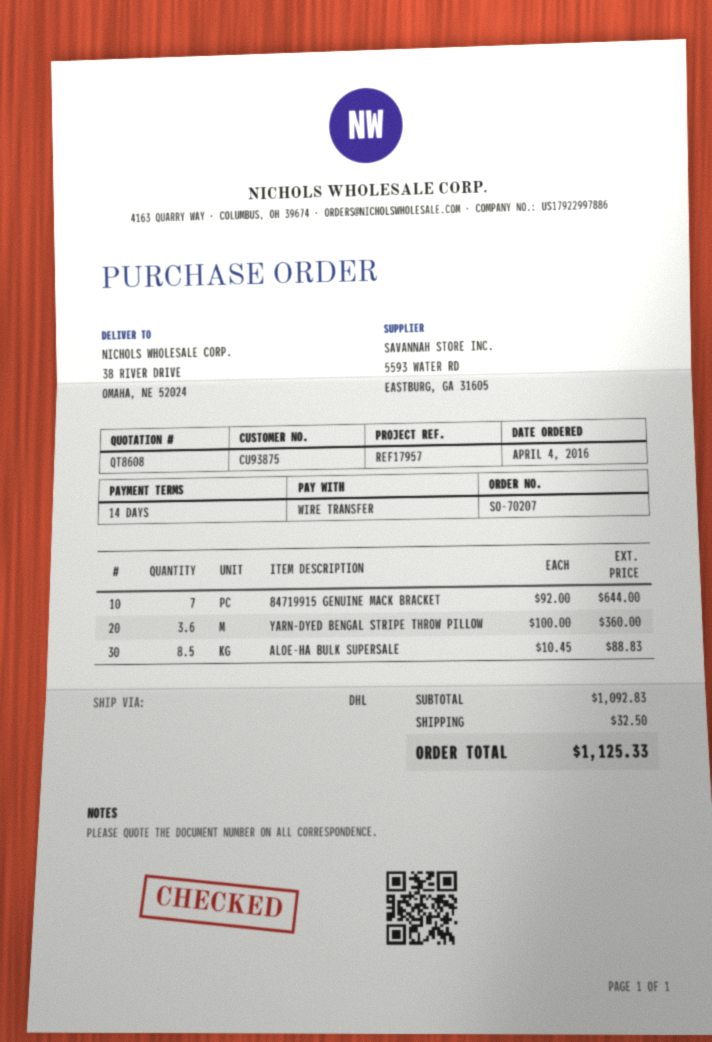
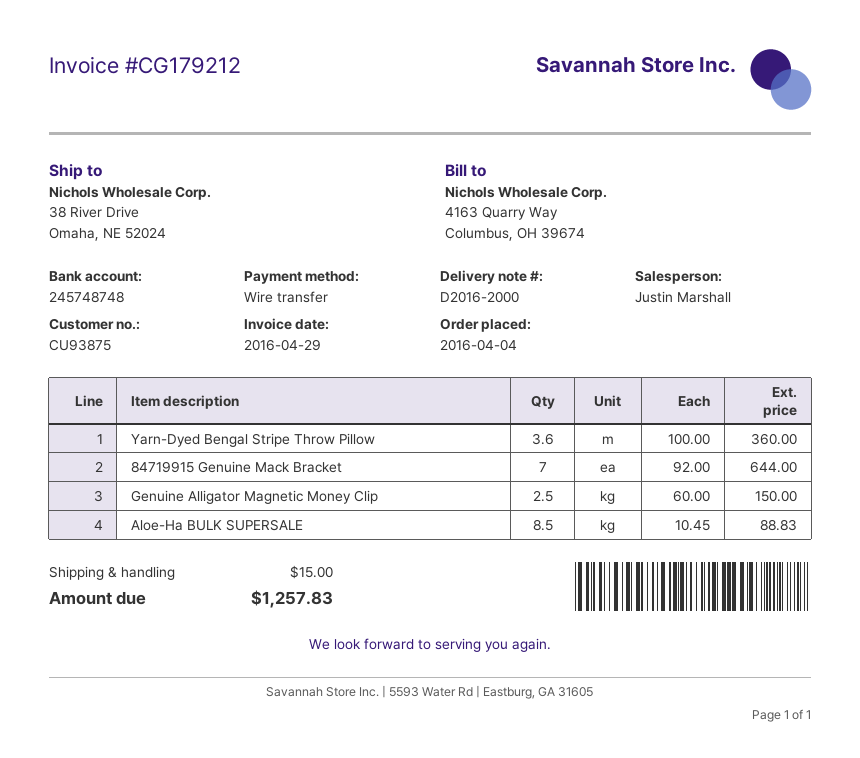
Genuine Alligator Magnetic Money Clip: none -> 2.5 x 60.00 = 150.00
shipping: 32.50 -> 15.00
total: 1125.33 -> 1257.83

